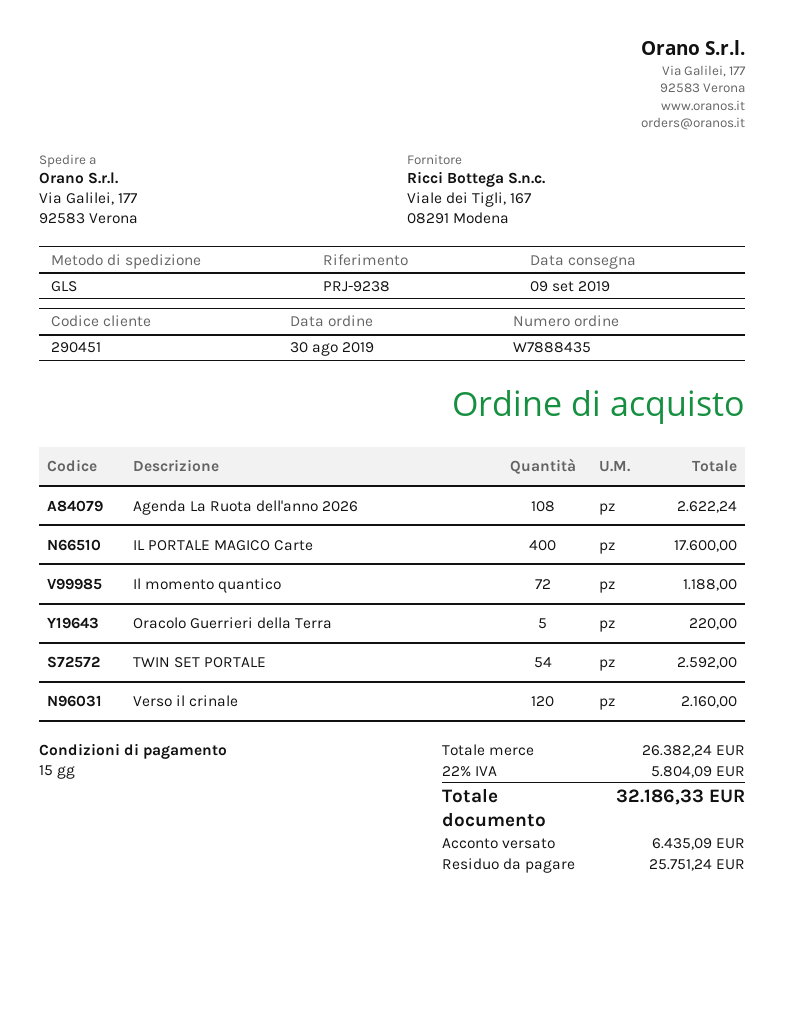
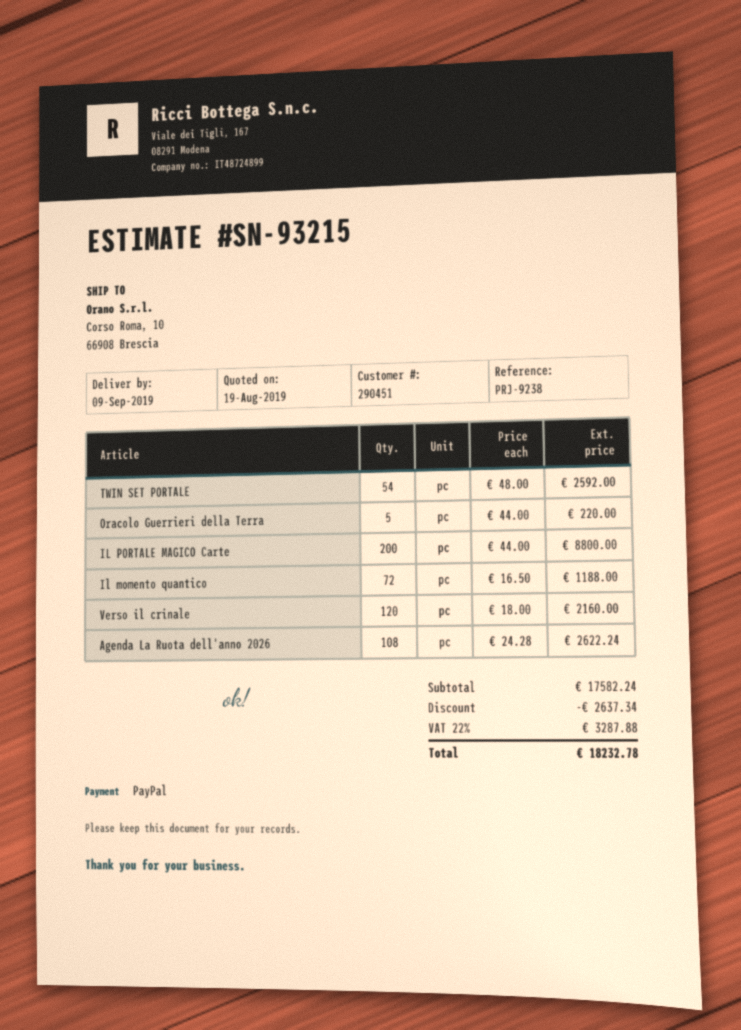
ship to: Via Galilei, 177, 92583 Verona -> Corso Roma, 10, 66908 Brescia
IL PORTALE MAGICO Carte: 400 for 17600.00 -> 200 for 8800.00
subtotal: 26382.24 -> 17582.24
discount: none -> 2637.34
tax: 22% = 5804.09 -> 22% = 3287.88
total: 32186.33 -> 18232.78

